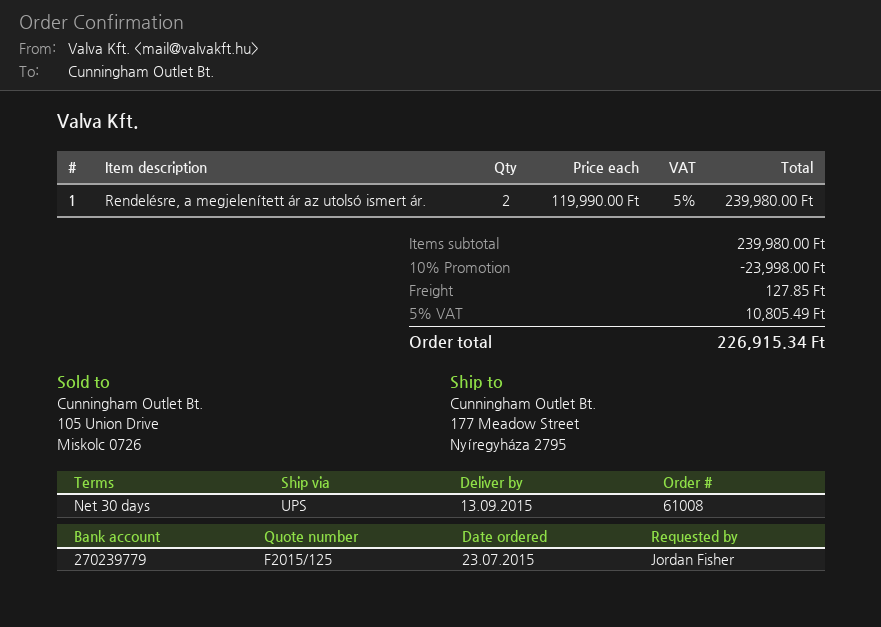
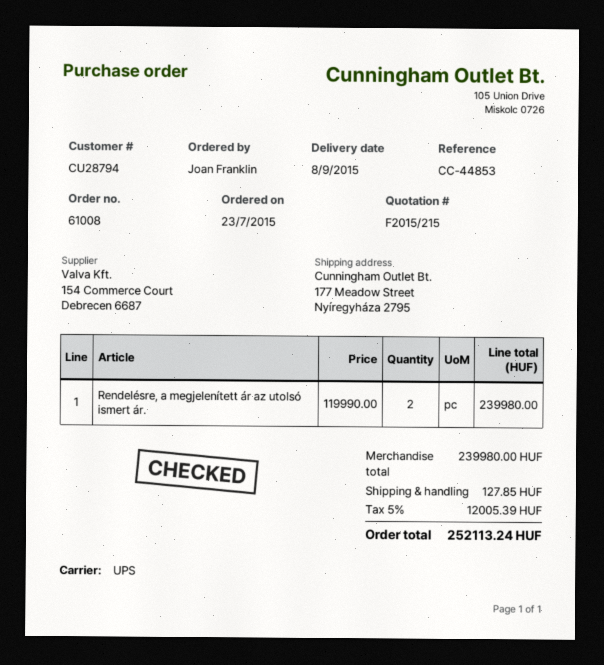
quote number: F2015/125 -> F2015/215
delivery date: 2015-09-13 -> 2015-09-08
ordered by: Jordan Fisher -> Joan Franklin
discount: 10% = 23998.00 -> none
tax: 5% = 10805.49 -> 5% = 12005.39
total: 226915.34 -> 252113.24

